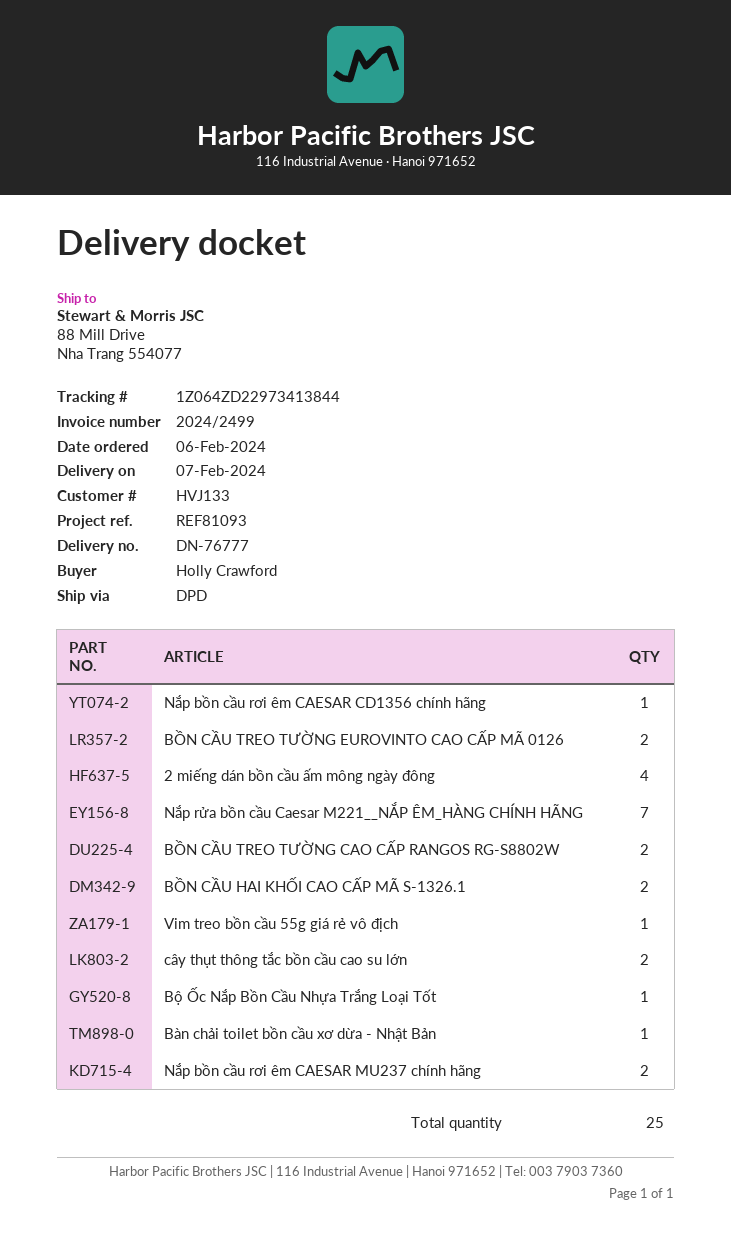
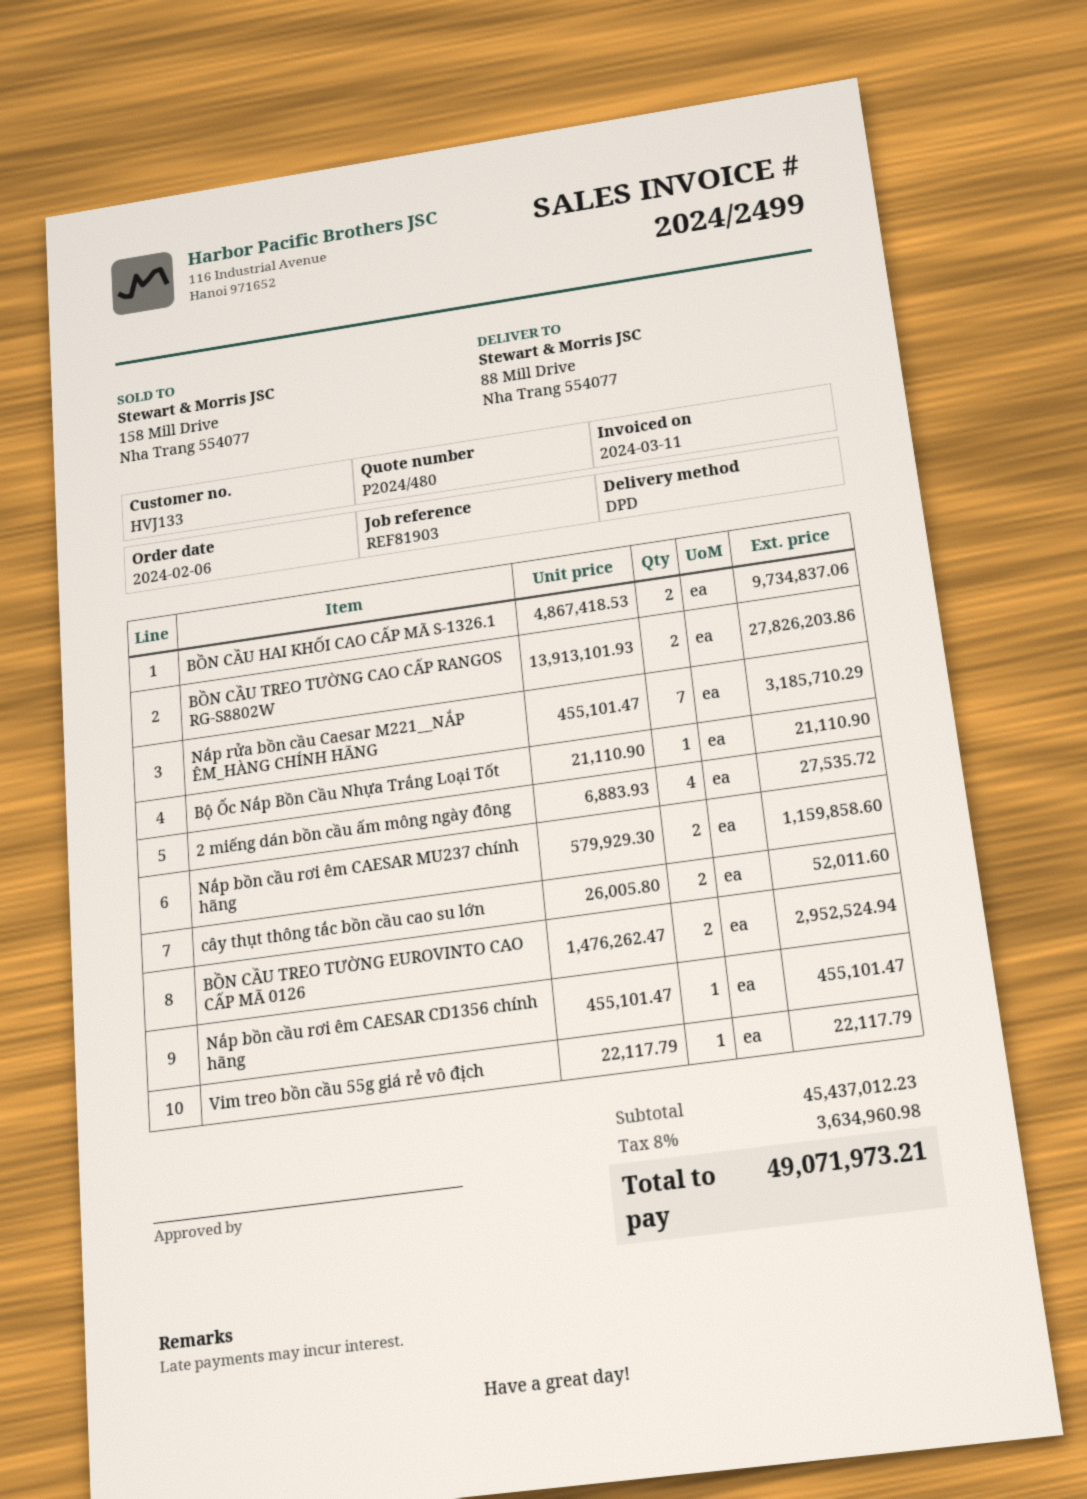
reference: REF81093 -> REF81903
Bàn chải toilet bồn cầu xơ dừa - Nhật Bản: 1 -> none

